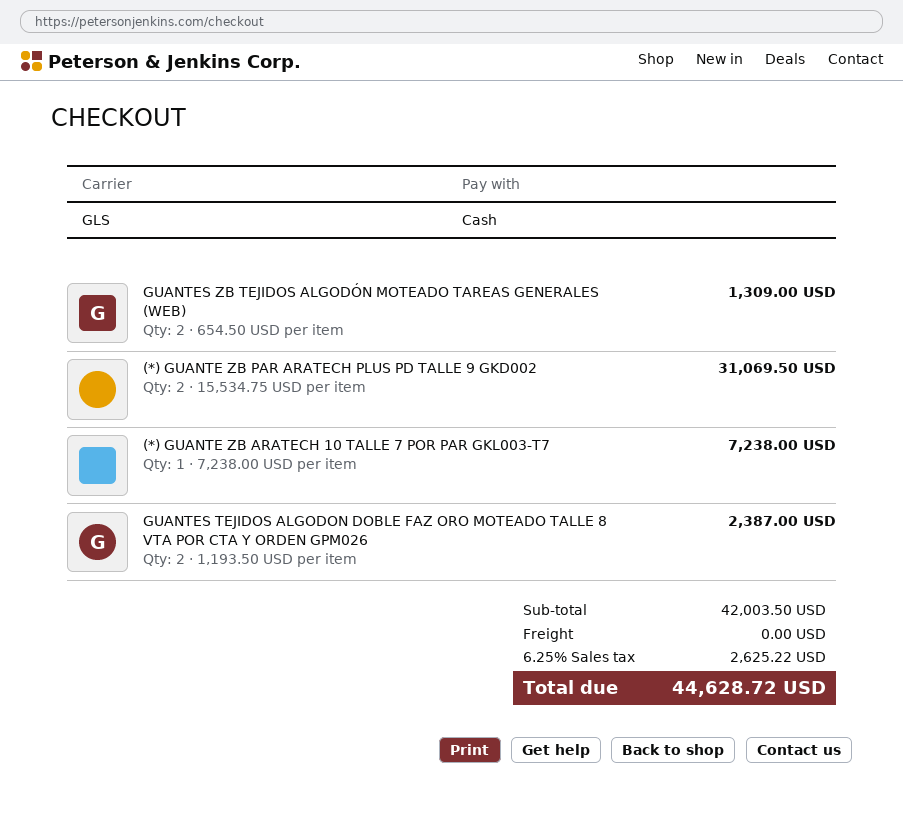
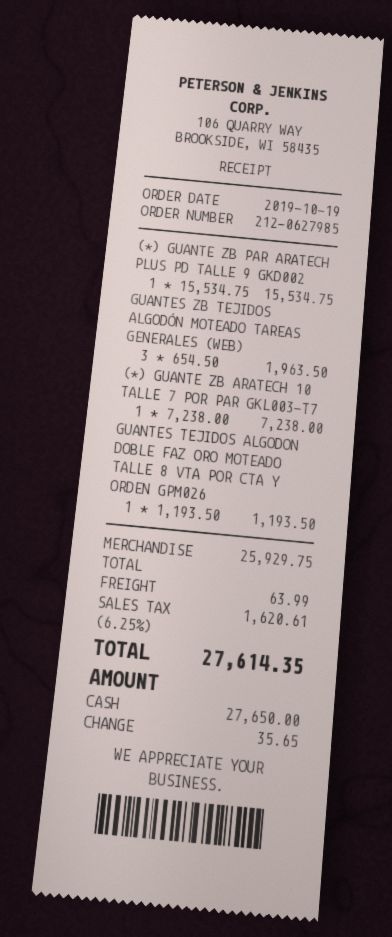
GUANTES ZB TEJIDOS ALGODÓN MOTEADO TAREAS GENERALES (WEB): 2 x 654.50 = 1309.00 -> 3 x 654.50 = 1963.50
(*) GUANTE ZB PAR ARATECH PLUS PD TALLE 9 GKD002: 2 x 15534.75 = 31069.50 -> 1 x 15534.75 = 15534.75
GUANTES TEJIDOS ALGODON DOBLE FAZ ORO MOTEADO TALLE 8 VTA POR CTA Y ORDEN GPM026: 2 x 1193.50 = 2387.00 -> 1 x 1193.50 = 1193.50
subtotal: 42003.50 -> 25929.75
shipping: 0.00 -> 63.99
tax: 6.25% = 2625.22 -> 6.25% = 1620.61
total: 44628.72 -> 27614.35

